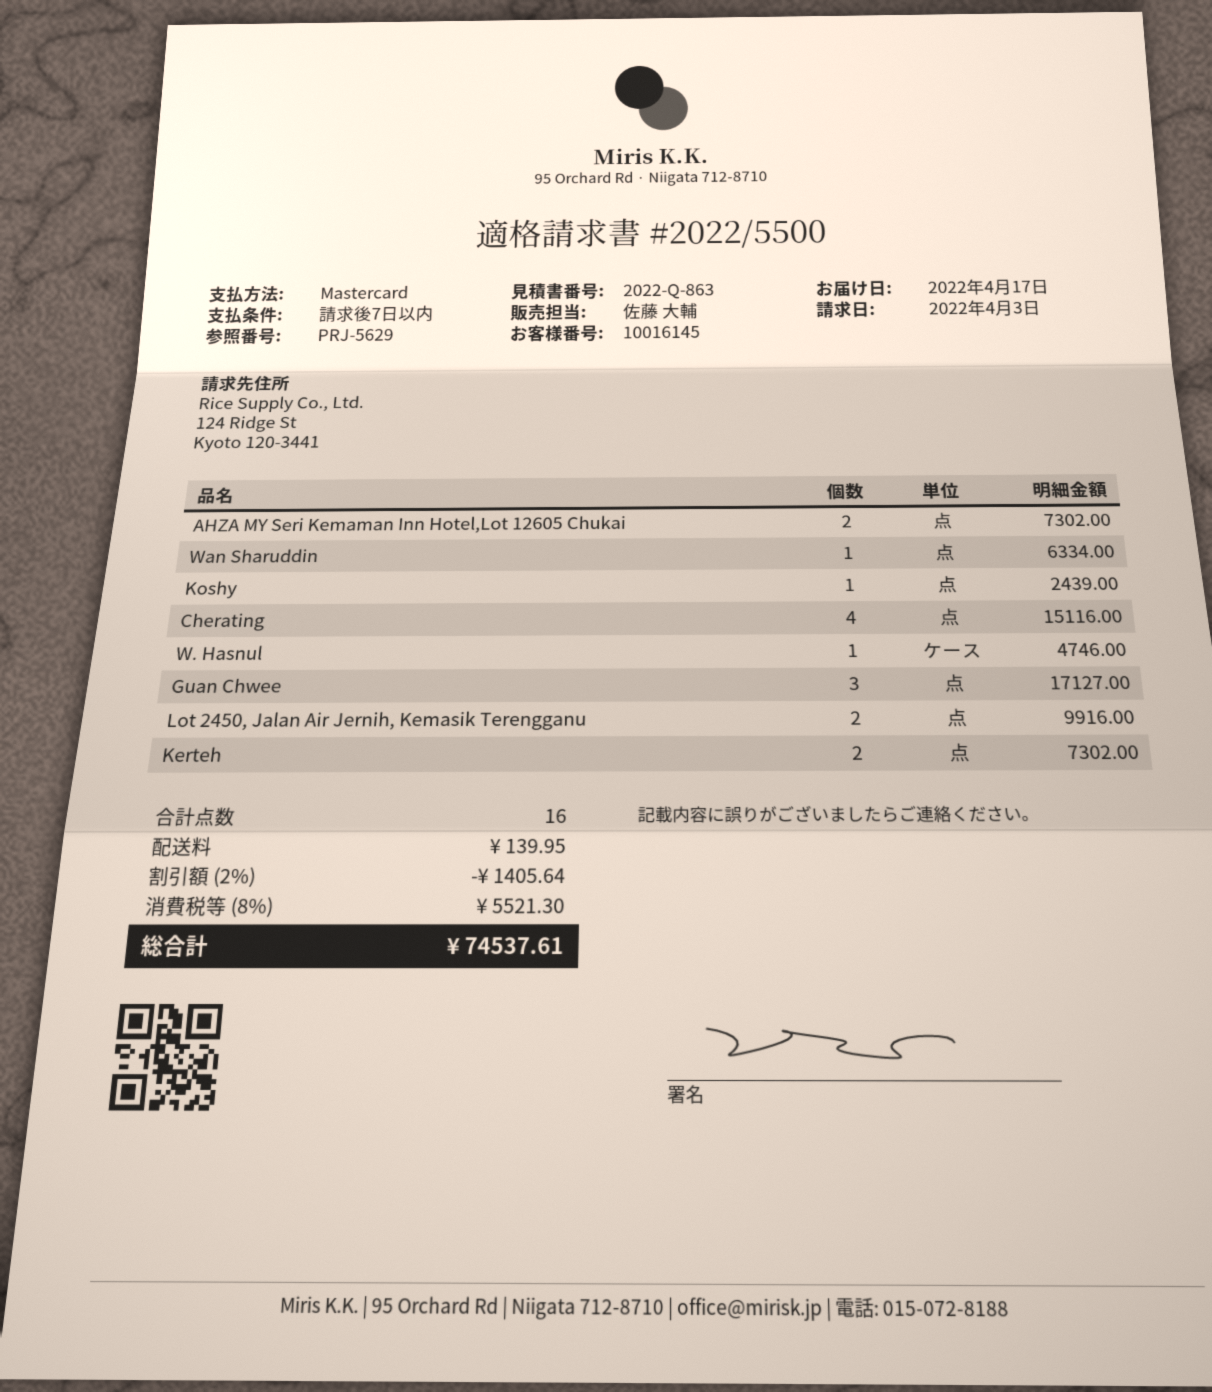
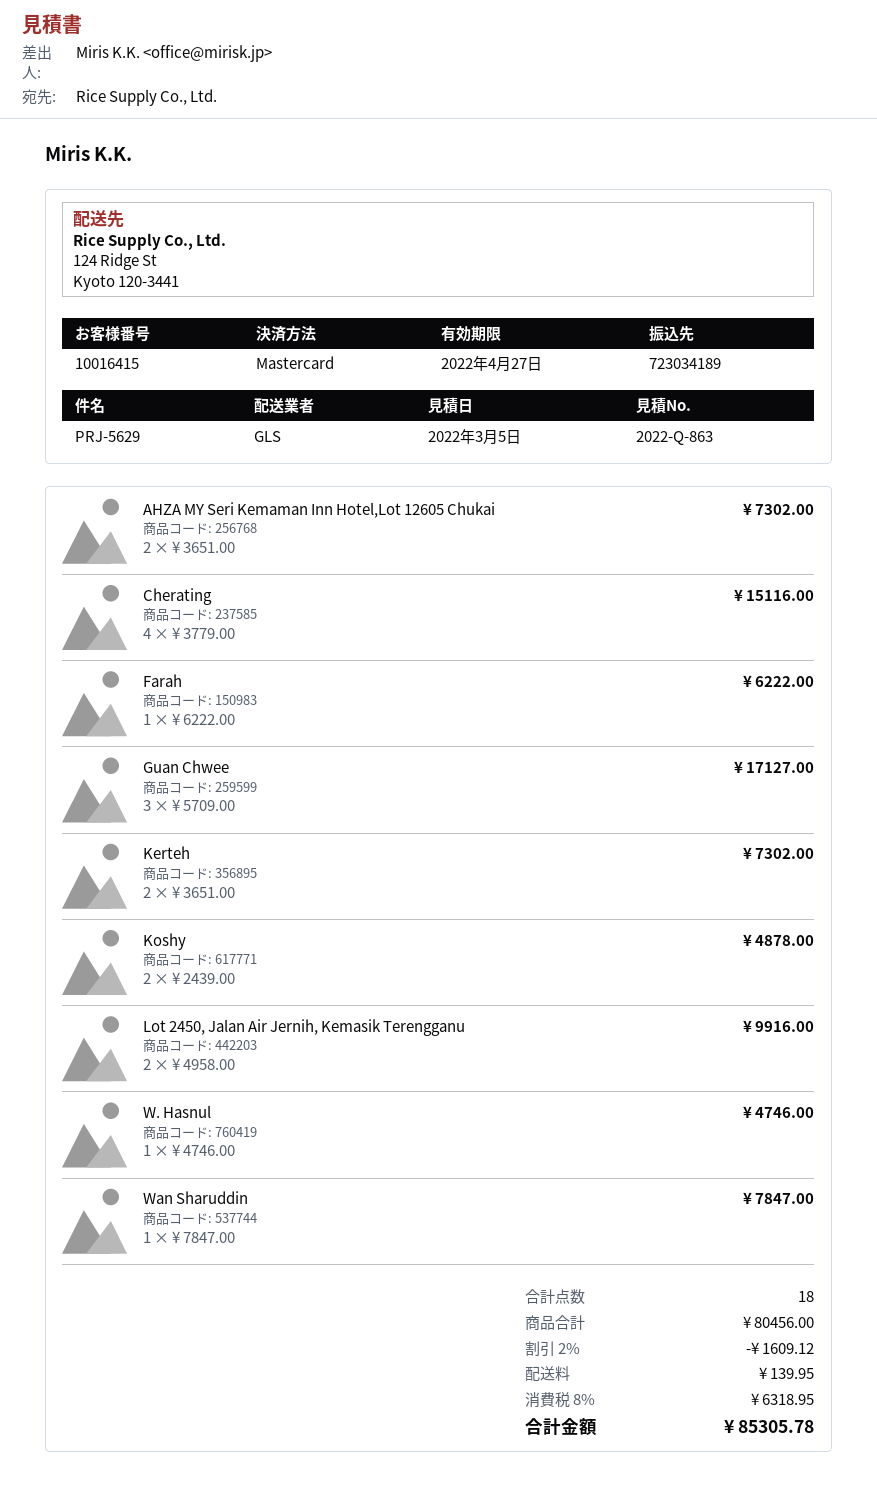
customer number: 10016145 -> 10016415
Wan Sharuddin: 1 for 6334.00 -> 1 for 7847.00
Koshy: 1 for 2439.00 -> 2 for 4878.00
Farah: none -> 1 for 6222.00
total quantity: 16 -> 18
discount: 2% = 1405.64 -> 2% = 1609.12
tax: 8% = 5521.30 -> 8% = 6318.95
total: 74537.61 -> 85305.78

